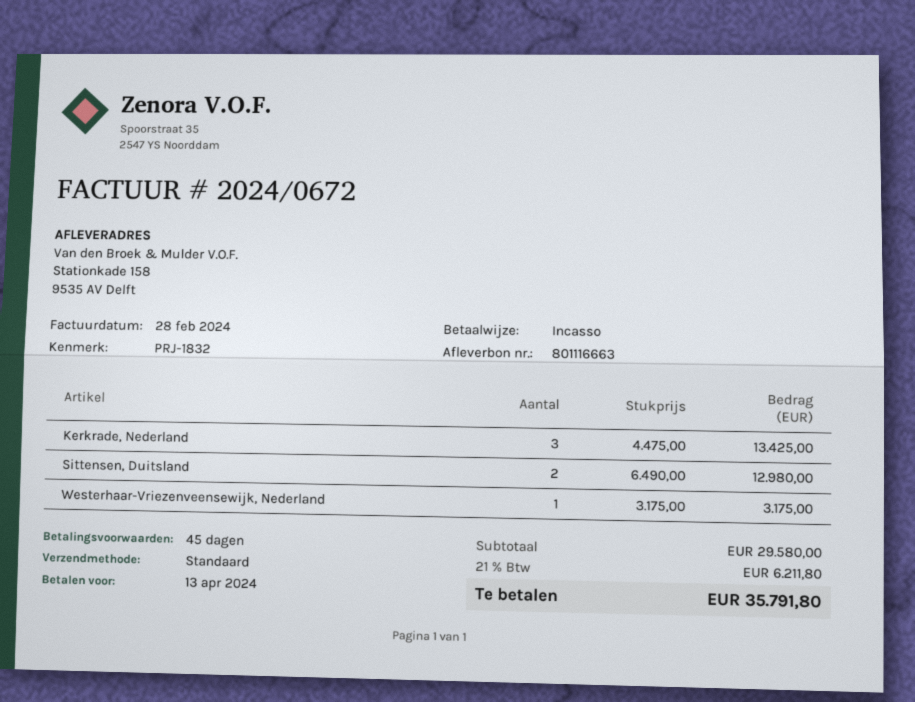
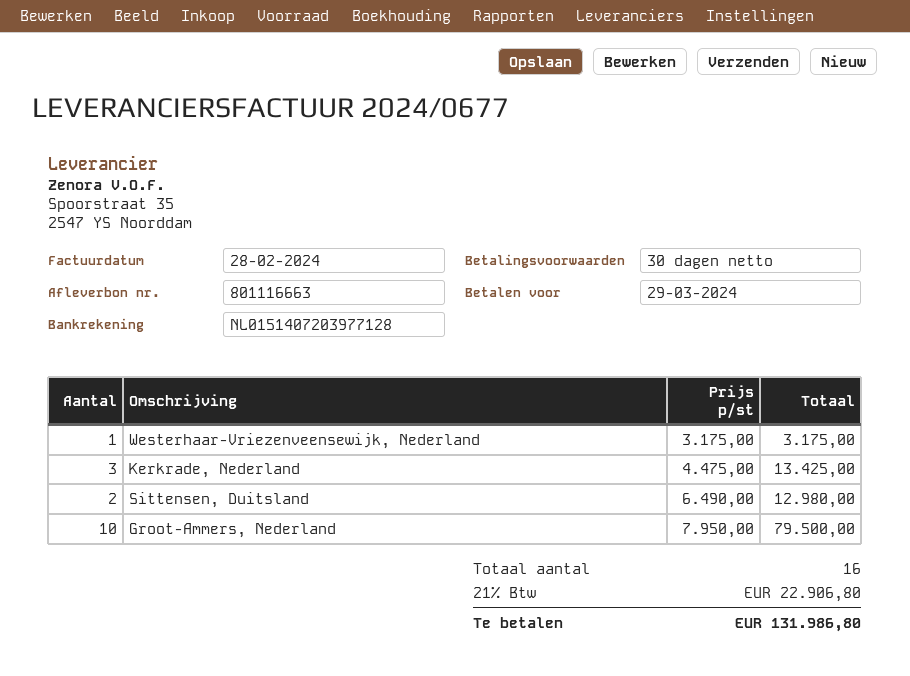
invoice number: 2024/0672 -> 2024/0677
payment terms: 45 days -> 30 days
due date: 2024-04-13 -> 2024-03-29
Groot-Ammers, Nederland: none -> 10 x 7950.00 = 79500.00
tax: 21% = 6211.80 -> 21% = 22906.80
total: 35791.80 -> 131986.80

